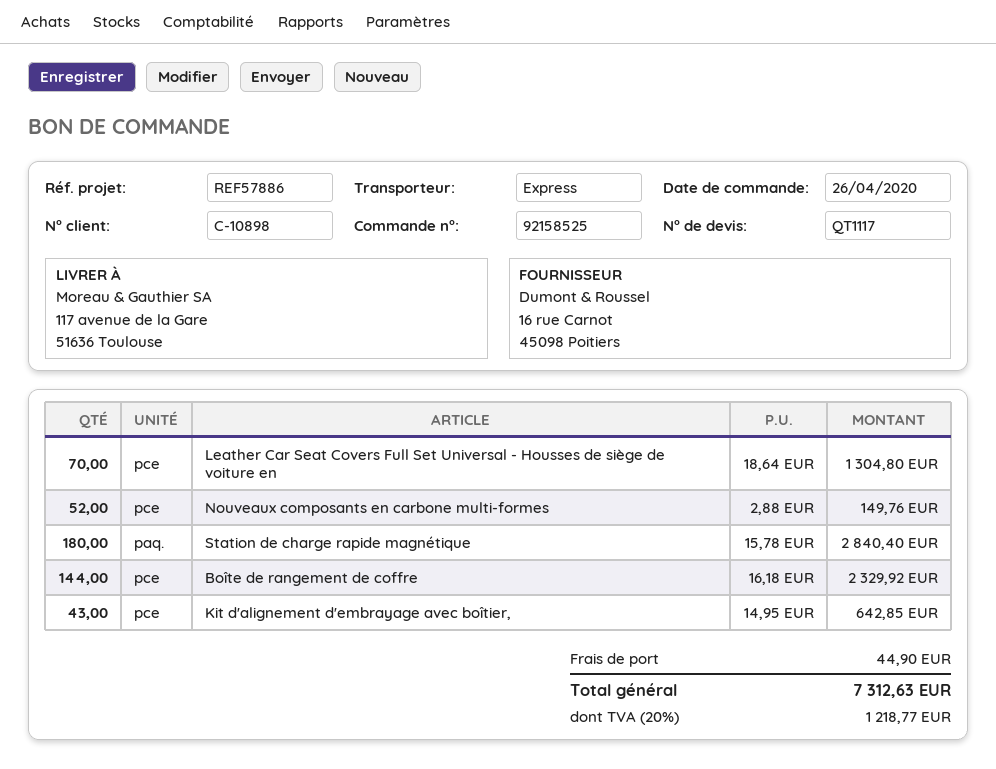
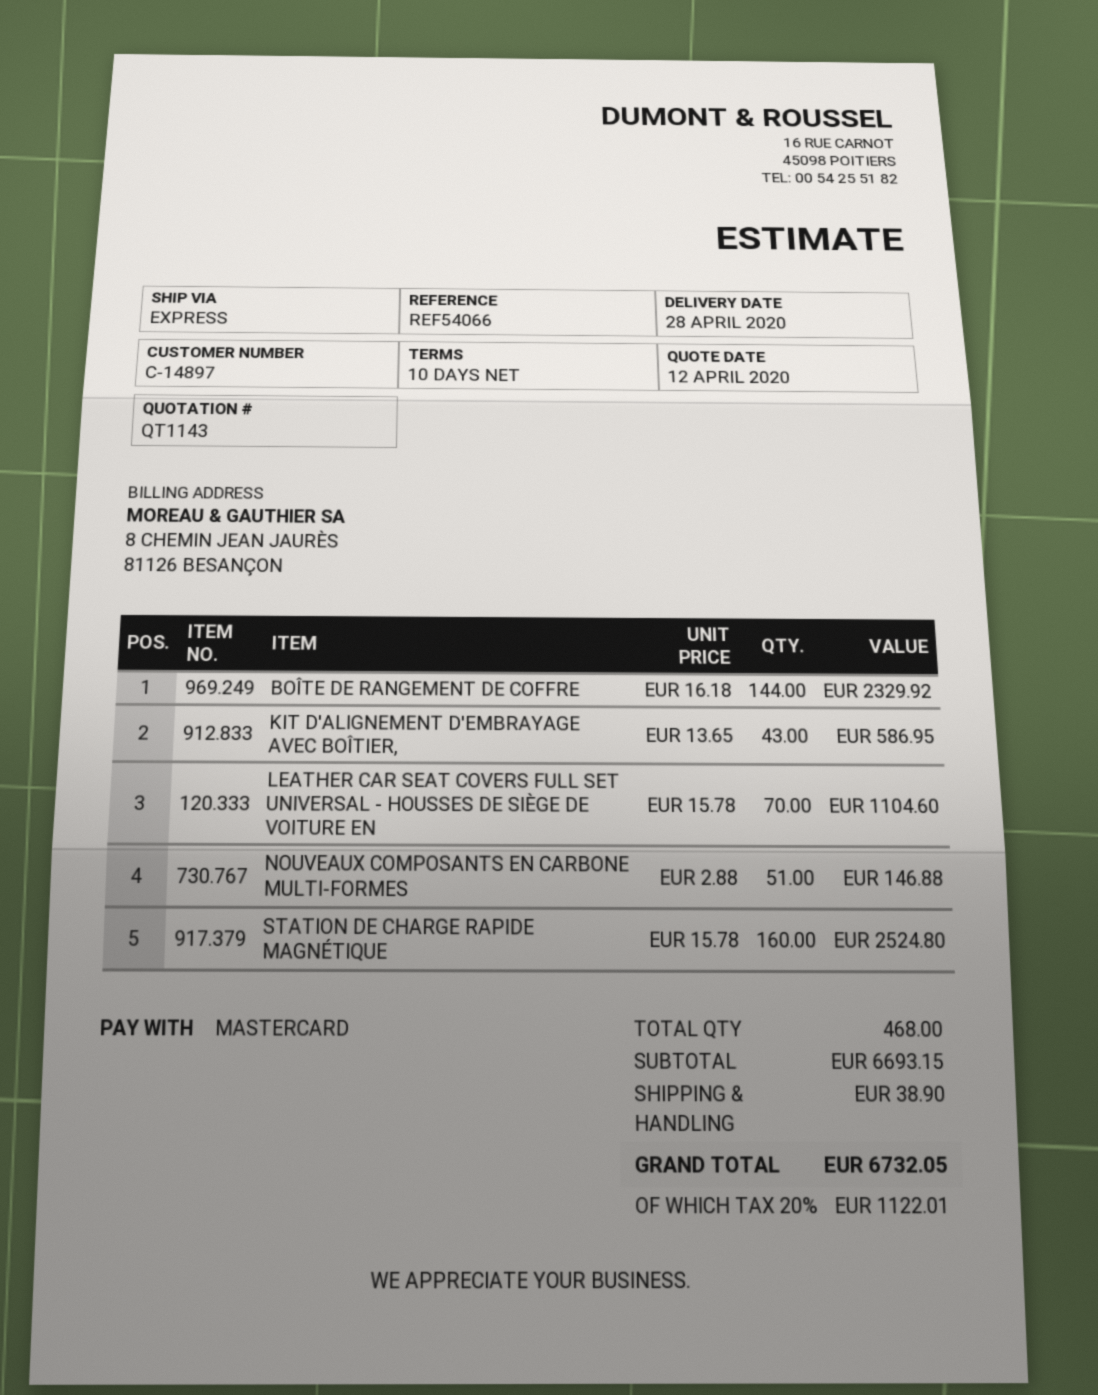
quote number: QT1117 -> QT1143
customer number: C-10898 -> C-14897
reference: REF57886 -> REF54066
Leather Car Seat Covers Full Set Universal - Housses de siège de voiture en: 70 x 18.64 = 1304.80 -> 70 x 15.78 = 1104.60
Nouveaux composants en carbone multi-formes: 52 x 2.88 = 149.76 -> 51 x 2.88 = 146.88
Station de charge rapide magnétique: 180 x 15.78 = 2840.40 -> 160 x 15.78 = 2524.80
Kit d'alignement d'embrayage avec boîtier,: 43 x 14.95 = 642.85 -> 43 x 13.65 = 586.95
shipping: 44.90 -> 38.90
tax: 20% = 1218.77 -> 20% = 1122.01
total: 7312.63 -> 6732.05

